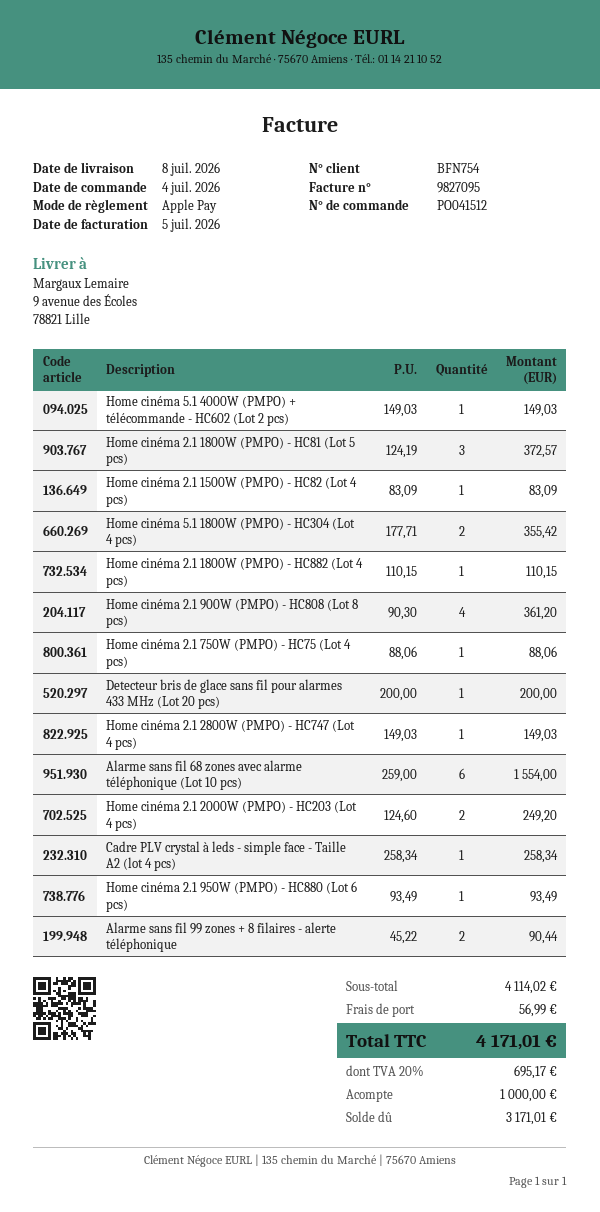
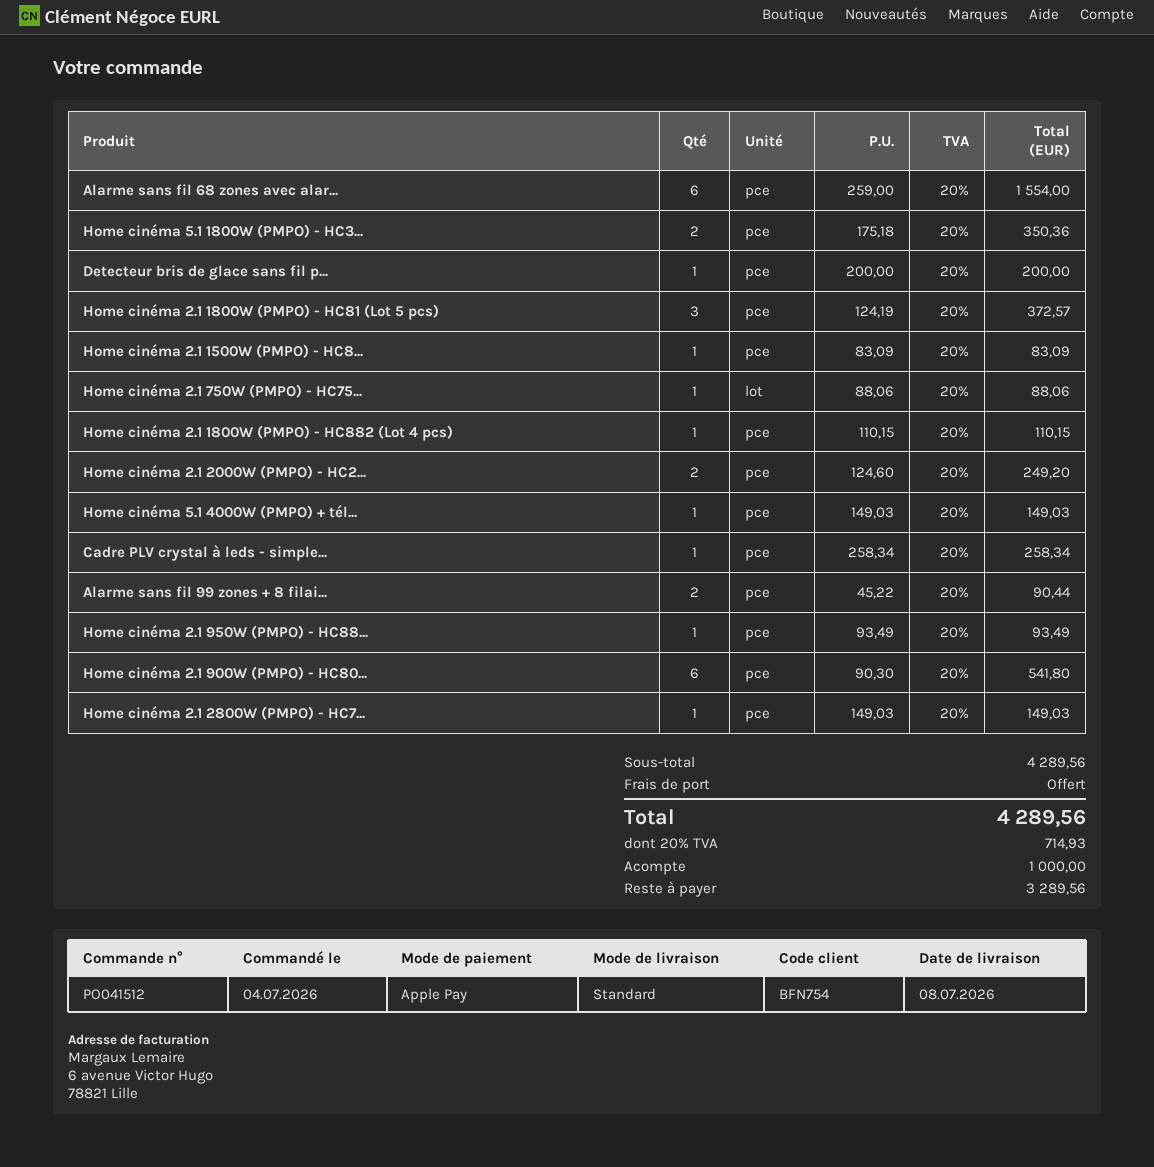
Home cinéma 5.1 1800W (PMPO) - HC304 (Lot 4 pcs): 2 x 177.71 = 355.42 -> 2 x 175.18 = 350.36
Home cinéma 2.1 900W (PMPO) - HC808 (Lot 8 pcs): 4 x 90.30 = 361.20 -> 6 x 90.30 = 541.80
subtotal: 4114.02 -> 4289.56
shipping: 56.99 -> 0.00
tax: 20% = 695.17 -> 20% = 714.93
total: 4171.01 -> 4289.56
balance: 3171.01 -> 3289.56

